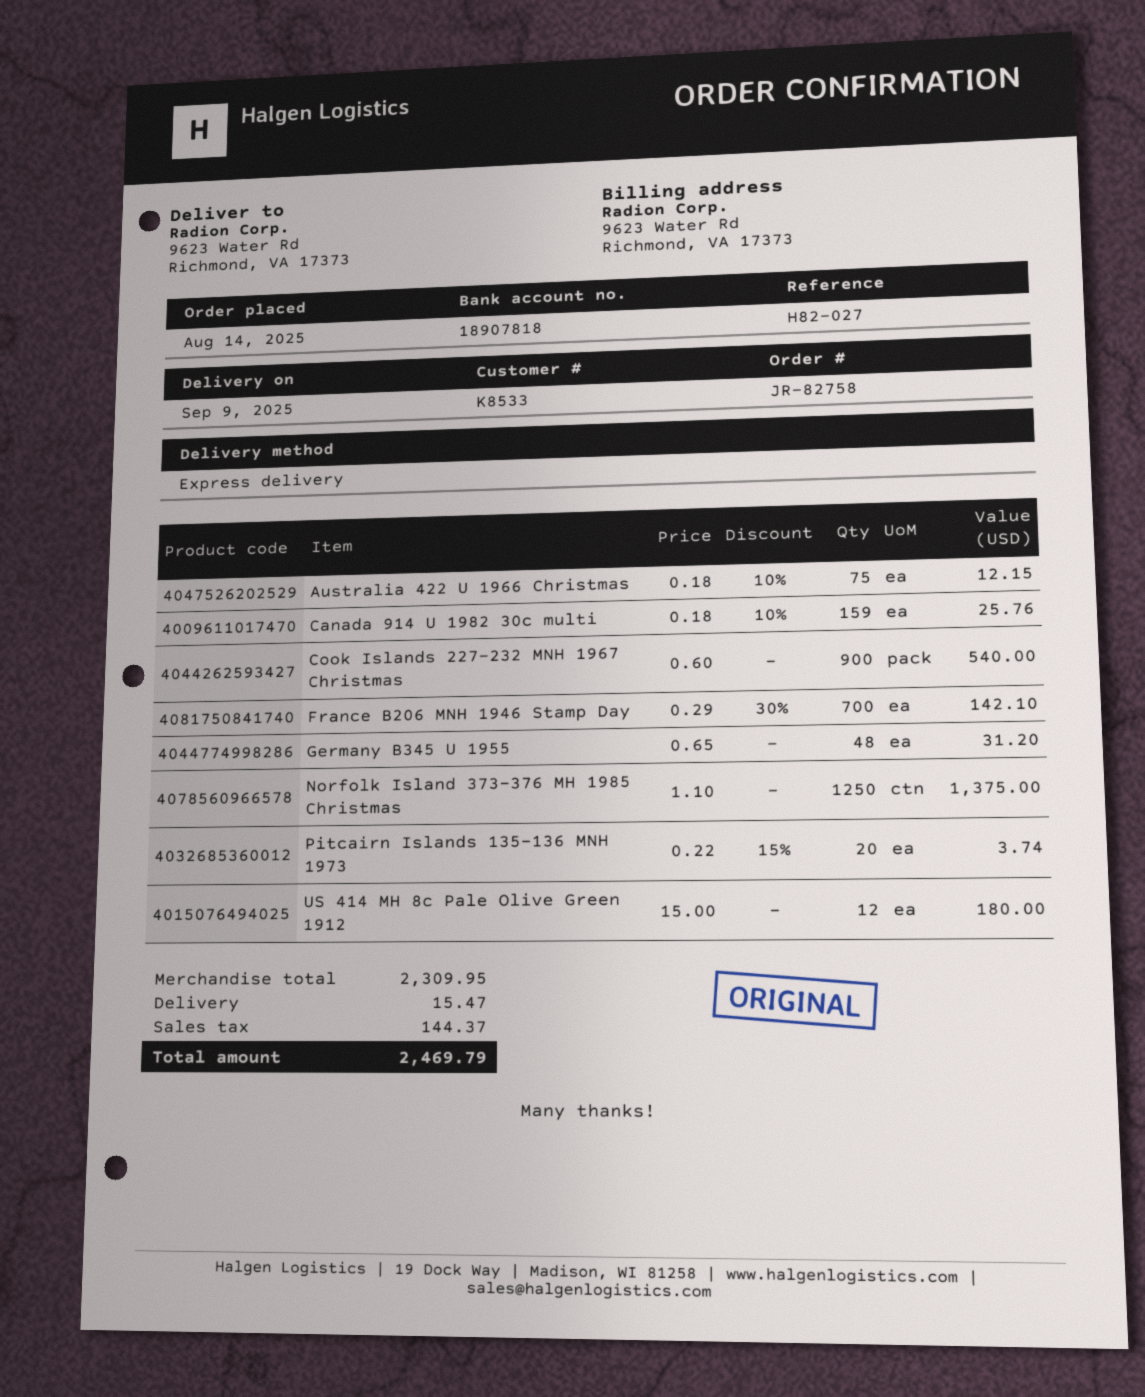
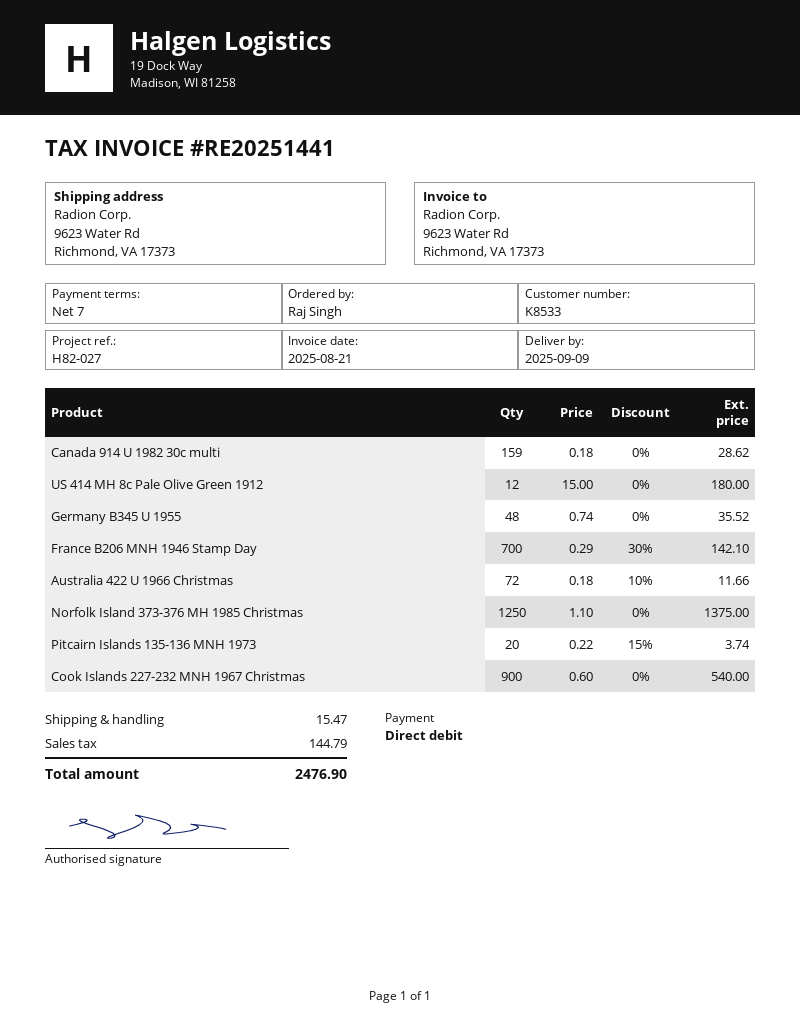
Australia 422 U 1966 Christmas: 75 x 0.18 - 10% = 12.15 -> 72 x 0.18 - 10% = 11.66
Canada 914 U 1982 30c multi: 159 x 0.18 - 10% = 25.76 -> 159 x 0.18 = 28.62
Germany B345 U 1955: 48 x 0.65 = 31.20 -> 48 x 0.74 = 35.52
tax: 144.37 -> 144.79
total: 2469.79 -> 2476.90

